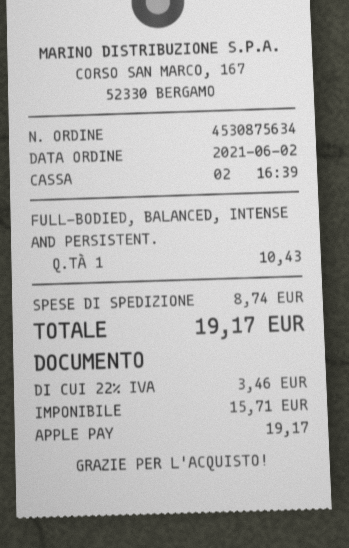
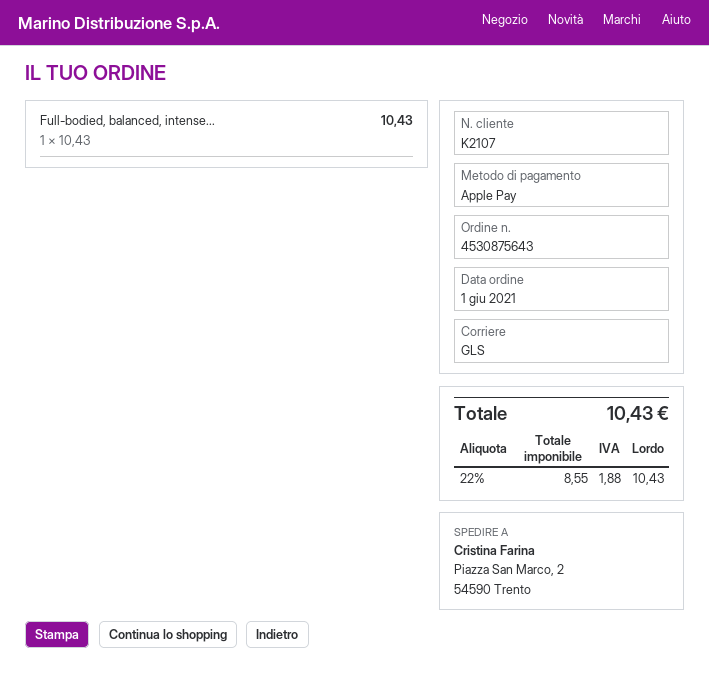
order number: 4530875634 -> 4530875643
order date: 2021-06-02 -> 2021-06-01
shipping: 8.74 -> none
net: 15.71 -> 8.55
tax: 22% = 3.46 -> 22% = 1.88
total: 19.17 -> 10.43

